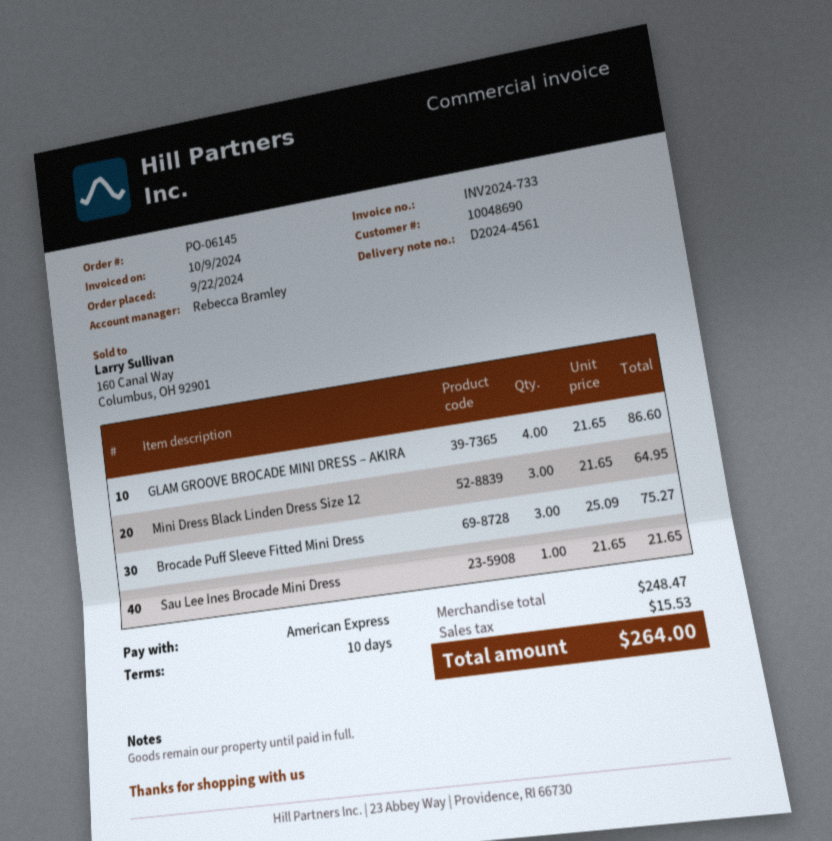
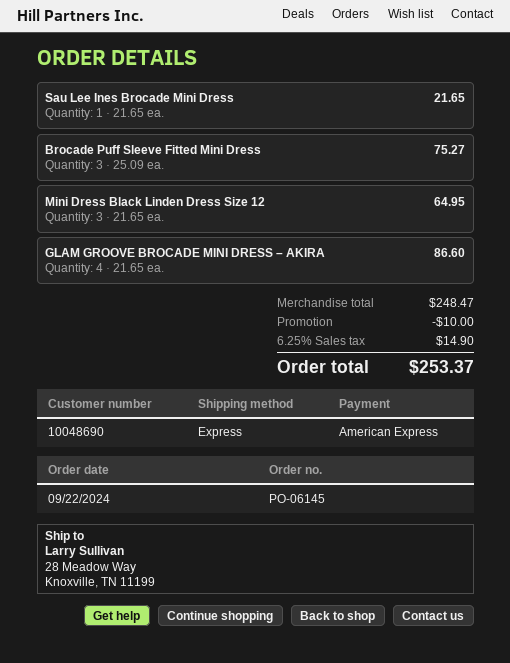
discount: none -> 10.00
tax: 15.53 -> 14.90
total: 264.00 -> 253.37

